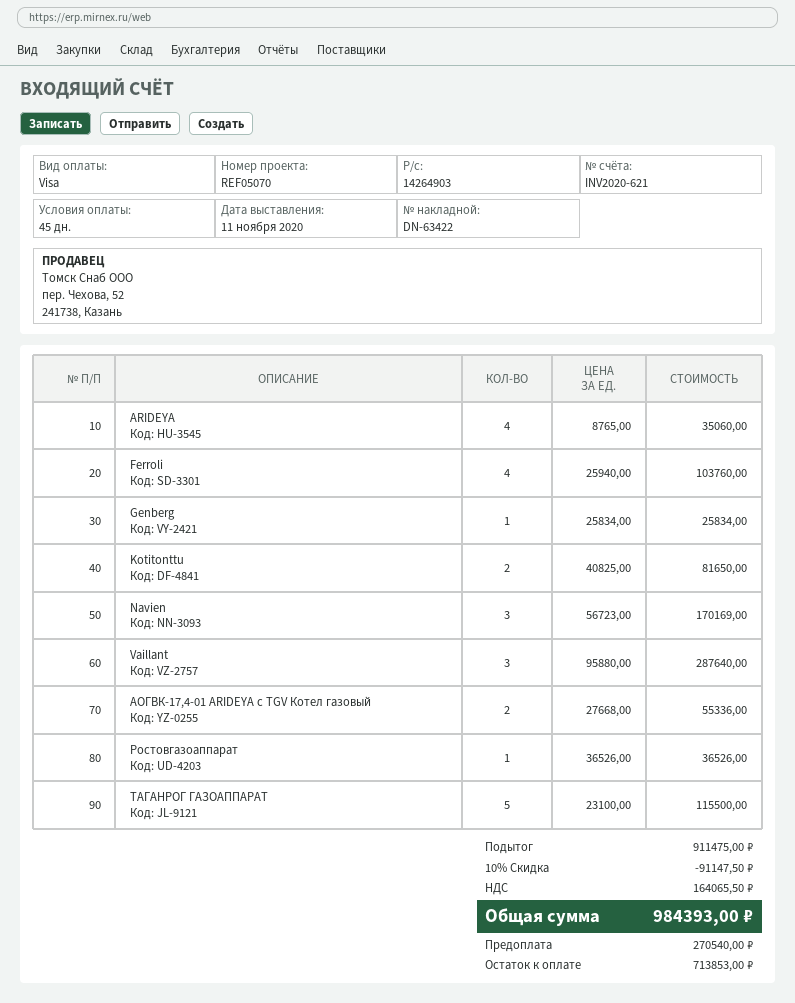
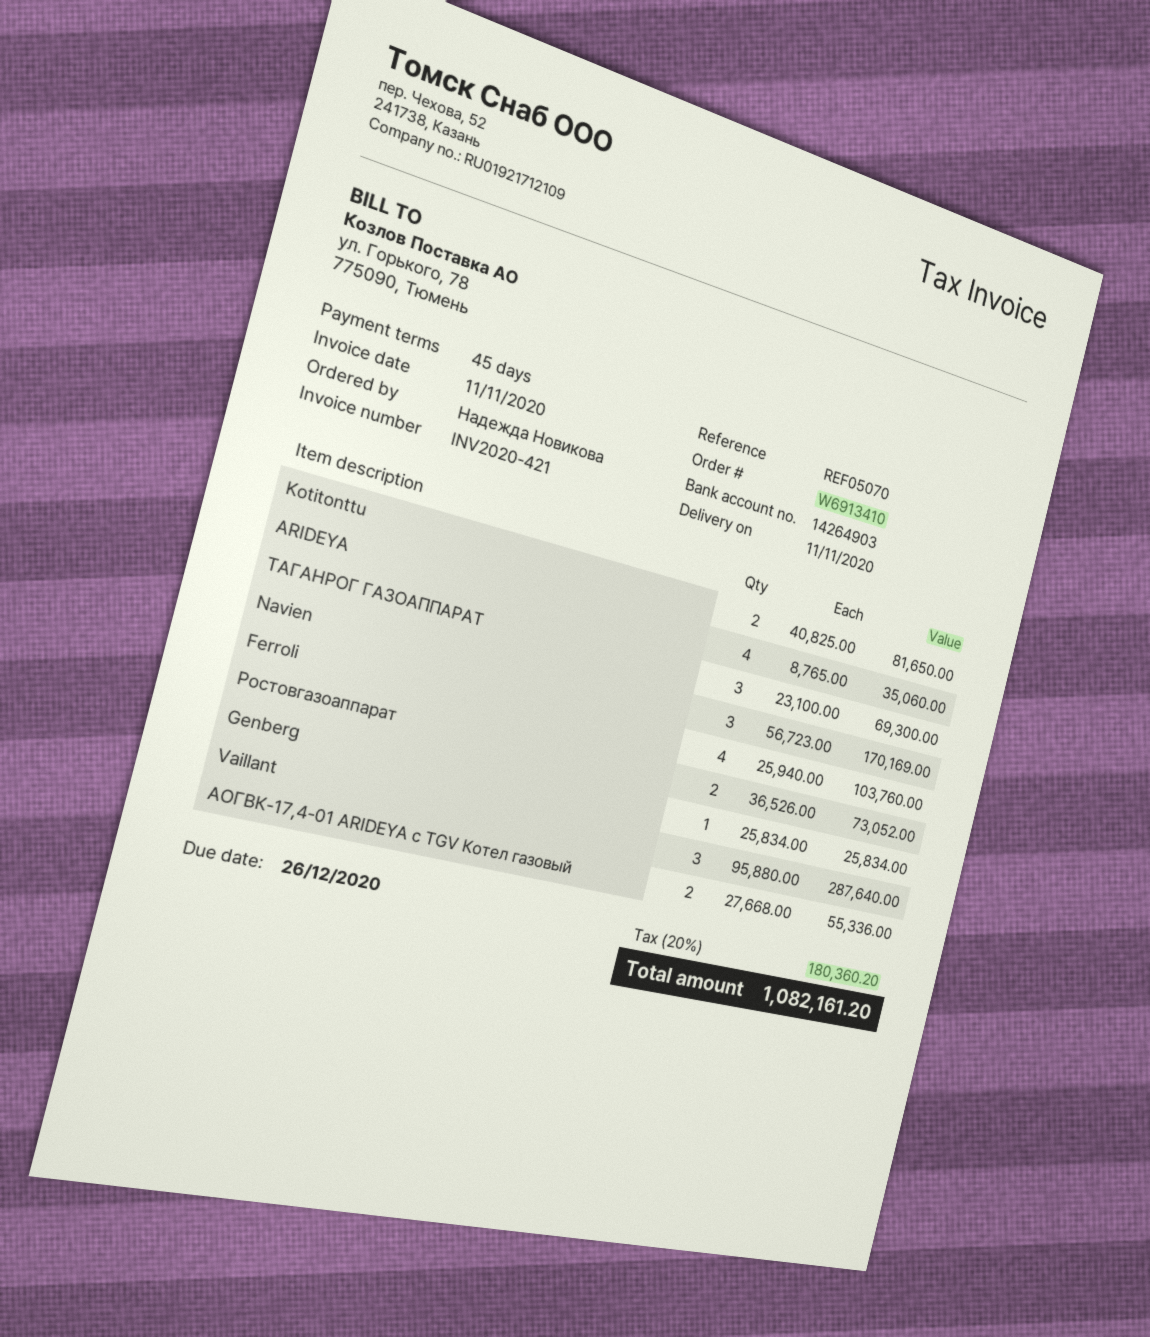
invoice number: INV2020-621 -> INV2020-421
Ростовгазоаппарат: 1 x 36526.00 = 36526.00 -> 2 x 36526.00 = 73052.00
ТАГАНРОГ ГАЗОАППАРАТ: 5 x 23100.00 = 115500.00 -> 3 x 23100.00 = 69300.00
discount: 10% = 91147.50 -> none
tax: 164065.50 -> 180360.20
total: 984393.00 -> 1082161.20

